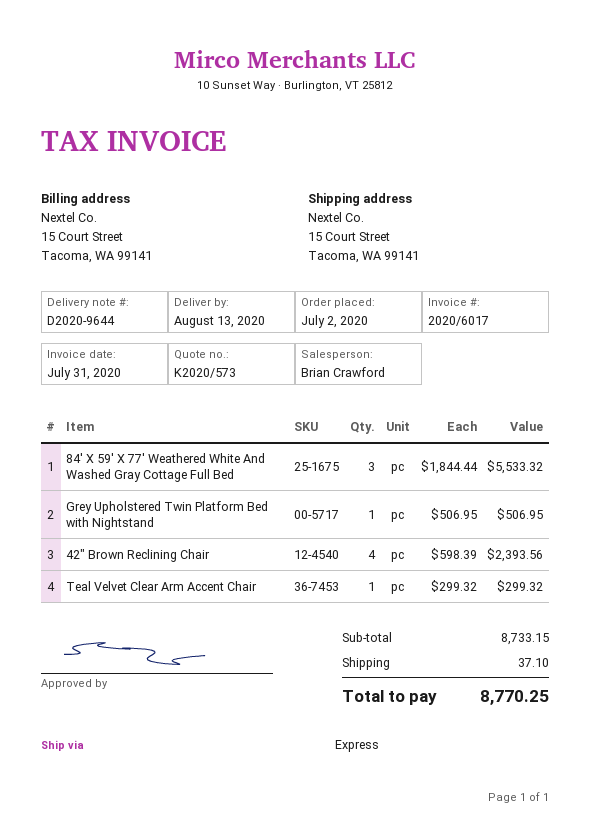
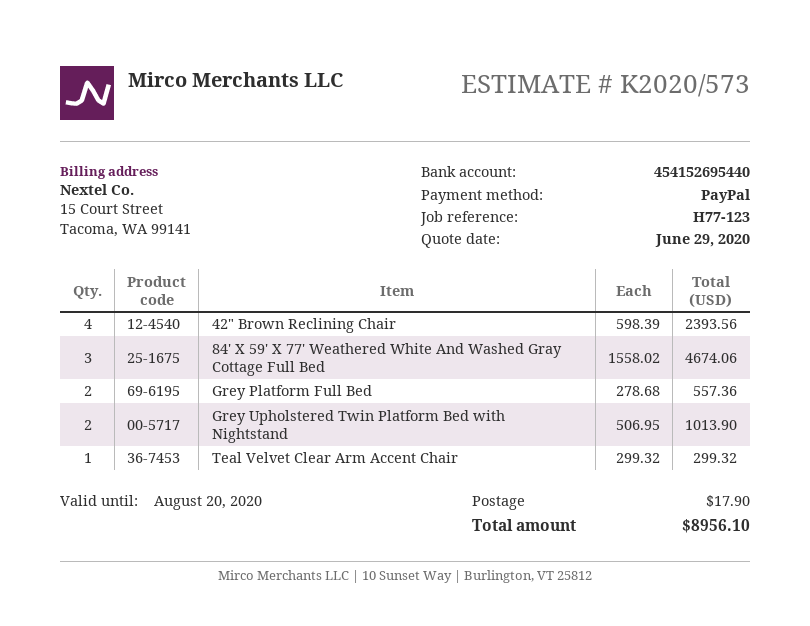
84' X 59' X 77' Weathered White And Washed Gray Cottage Full Bed: 3 x 1844.44 = 5533.32 -> 3 x 1558.02 = 4674.06
Grey Upholstered Twin Platform Bed with Nightstand: 1 x 506.95 = 506.95 -> 2 x 506.95 = 1013.90
Grey Platform Full Bed: none -> 2 x 278.68 = 557.36
shipping: 37.10 -> 17.90
total: 8770.25 -> 8956.10

